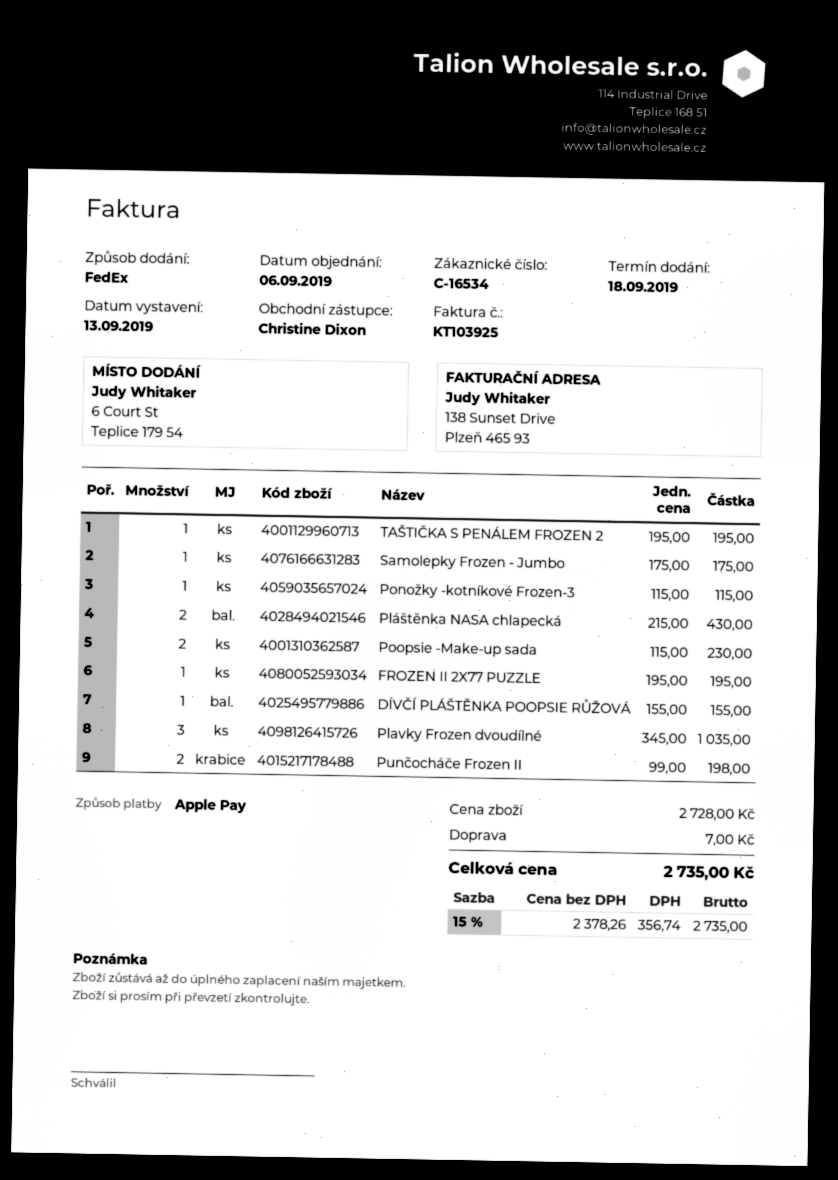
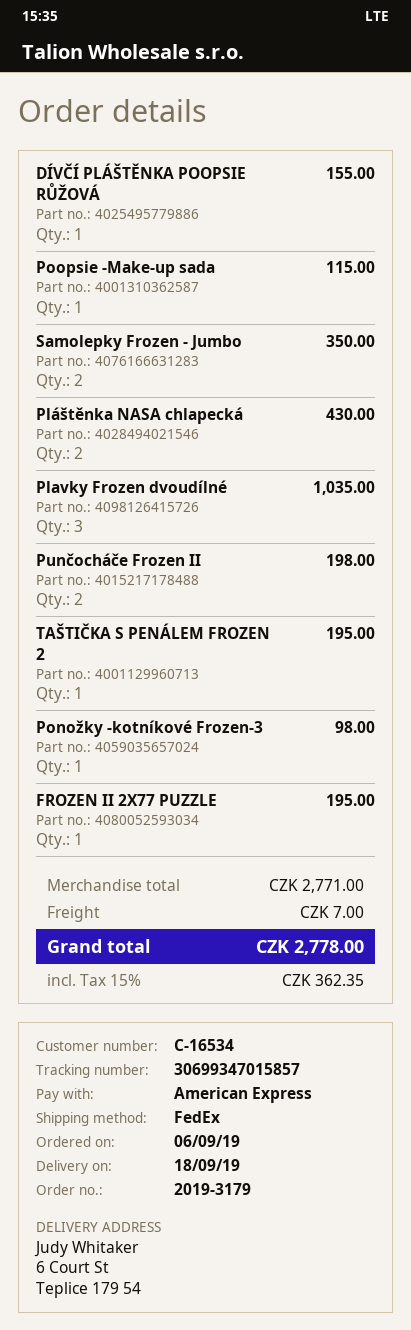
payment method: Apple Pay -> American Express
Samolepky Frozen - Jumbo: 1 for 175.00 -> 2 for 350.00
Ponožky -kotníkové Frozen-3: 1 for 115.00 -> 1 for 98.00
Poopsie -Make-up sada: 2 for 230.00 -> 1 for 115.00
subtotal: 2728.00 -> 2771.00
tax: 15% = 356.74 -> 15% = 362.35
total: 2735.00 -> 2778.00

